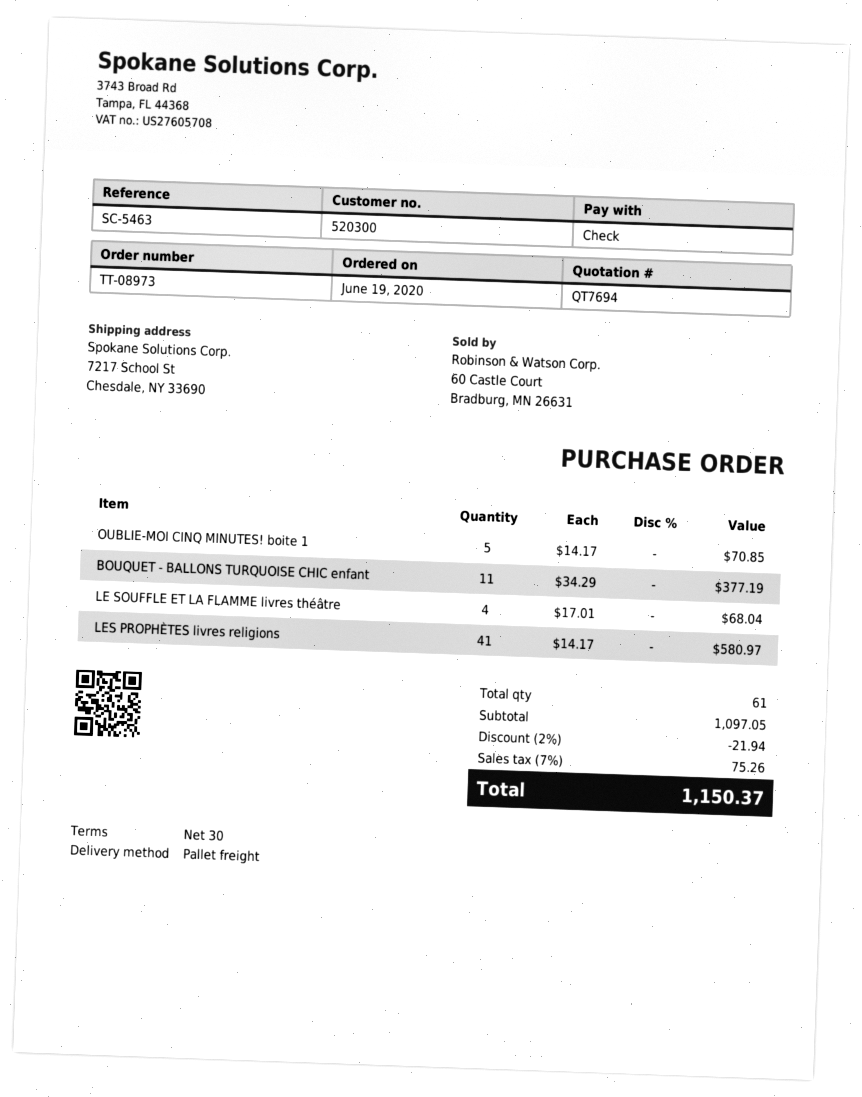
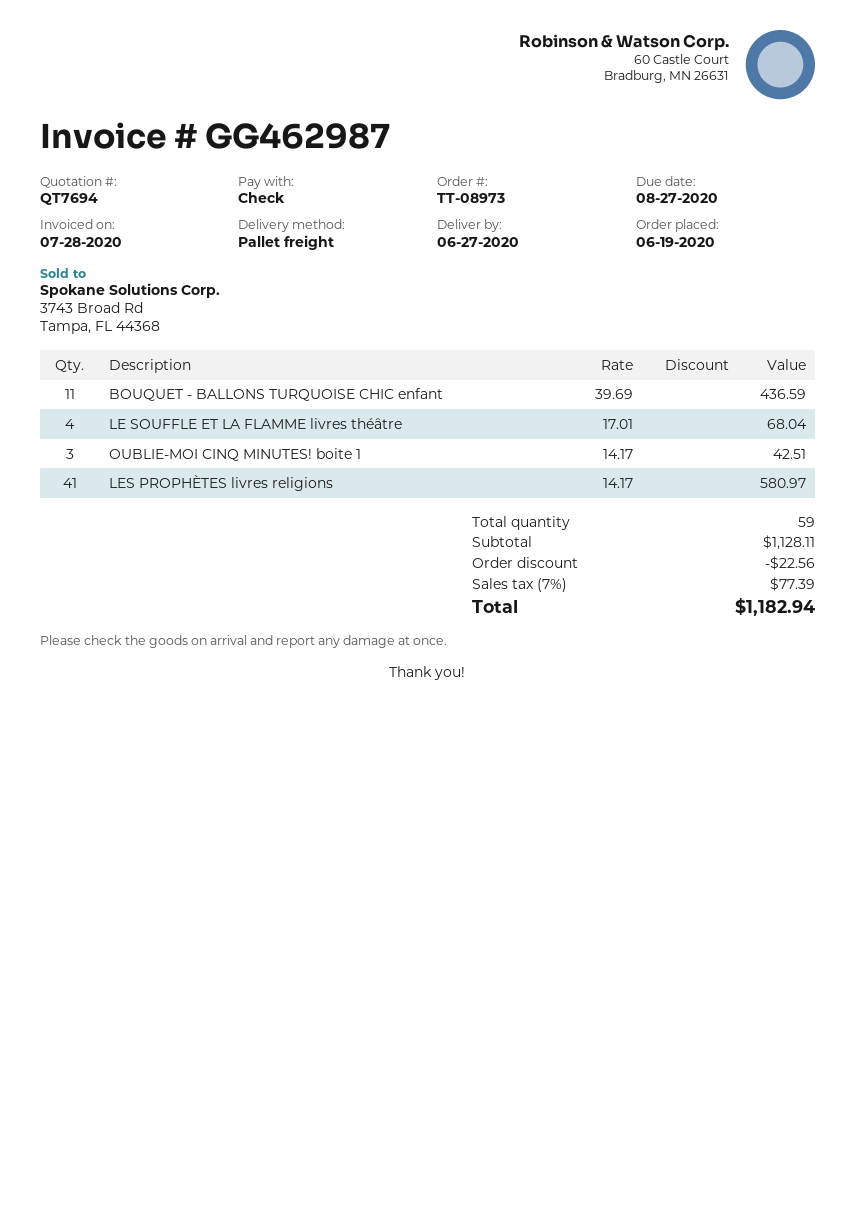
OUBLIE-MOI CINQ MINUTES! boite 1: 5 x 14.17 = 70.85 -> 3 x 14.17 = 42.51
BOUQUET - BALLONS TURQUOISE CHIC enfant: 11 x 34.29 = 377.19 -> 11 x 39.69 = 436.59
total quantity: 61 -> 59
subtotal: 1097.05 -> 1128.11
discount: 21.94 -> 22.56
tax: 7% = 75.26 -> 7% = 77.39
total: 1150.37 -> 1182.94

